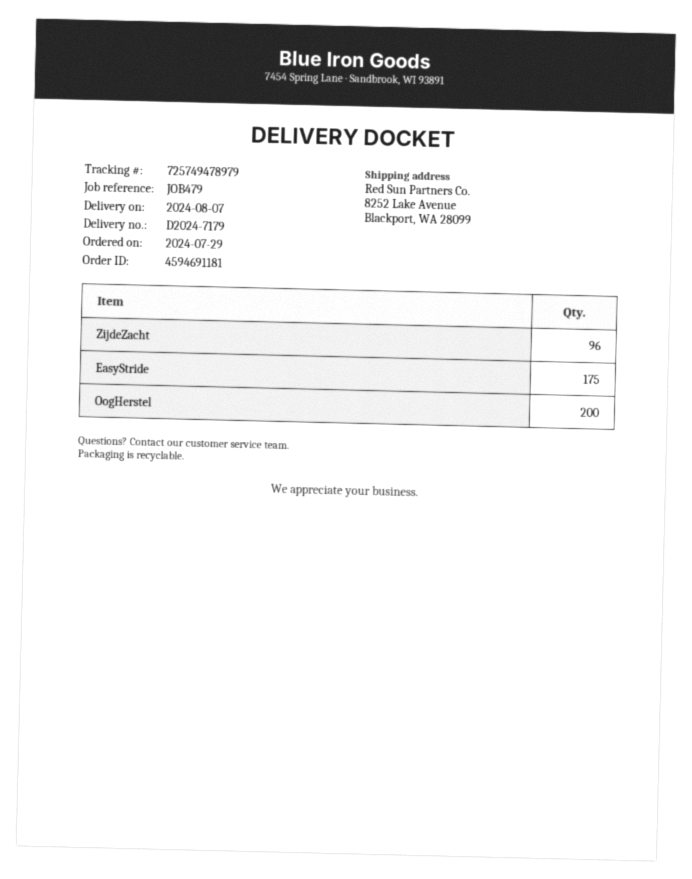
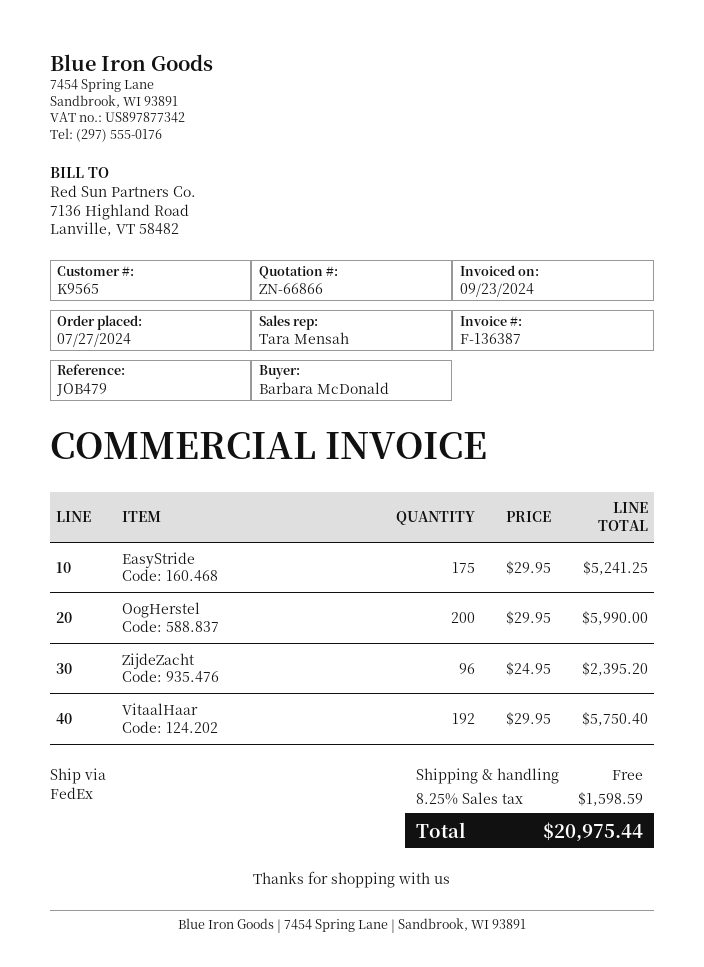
order date: 2024-07-29 -> 2024-07-27
VitaalHaar: none -> 192

